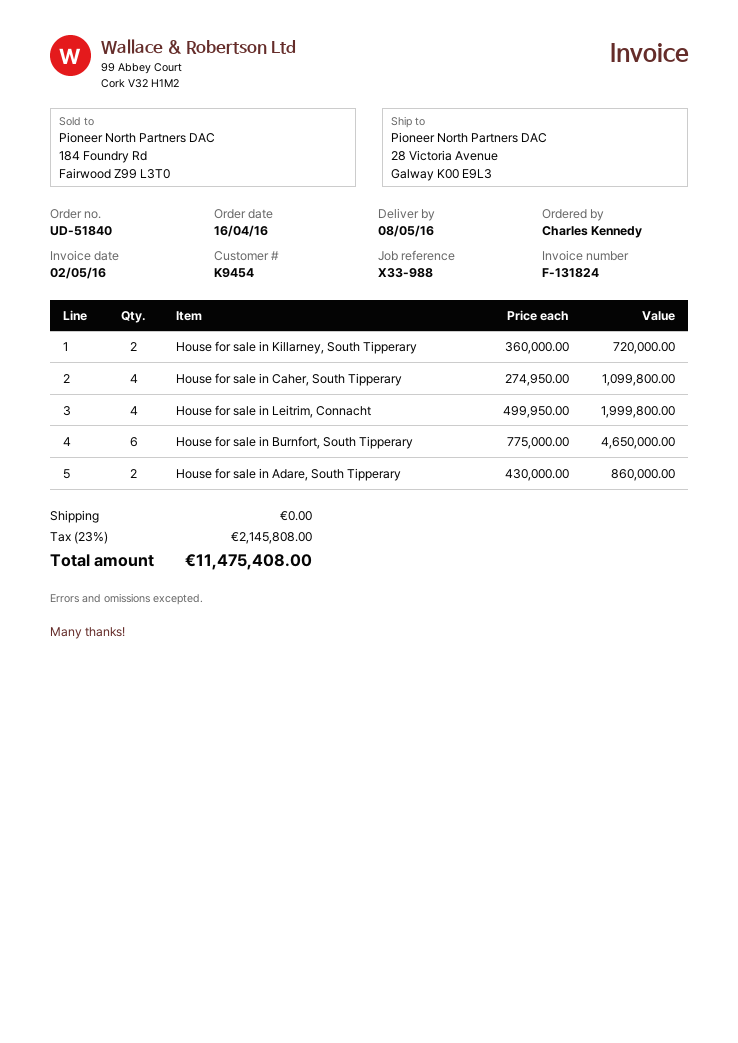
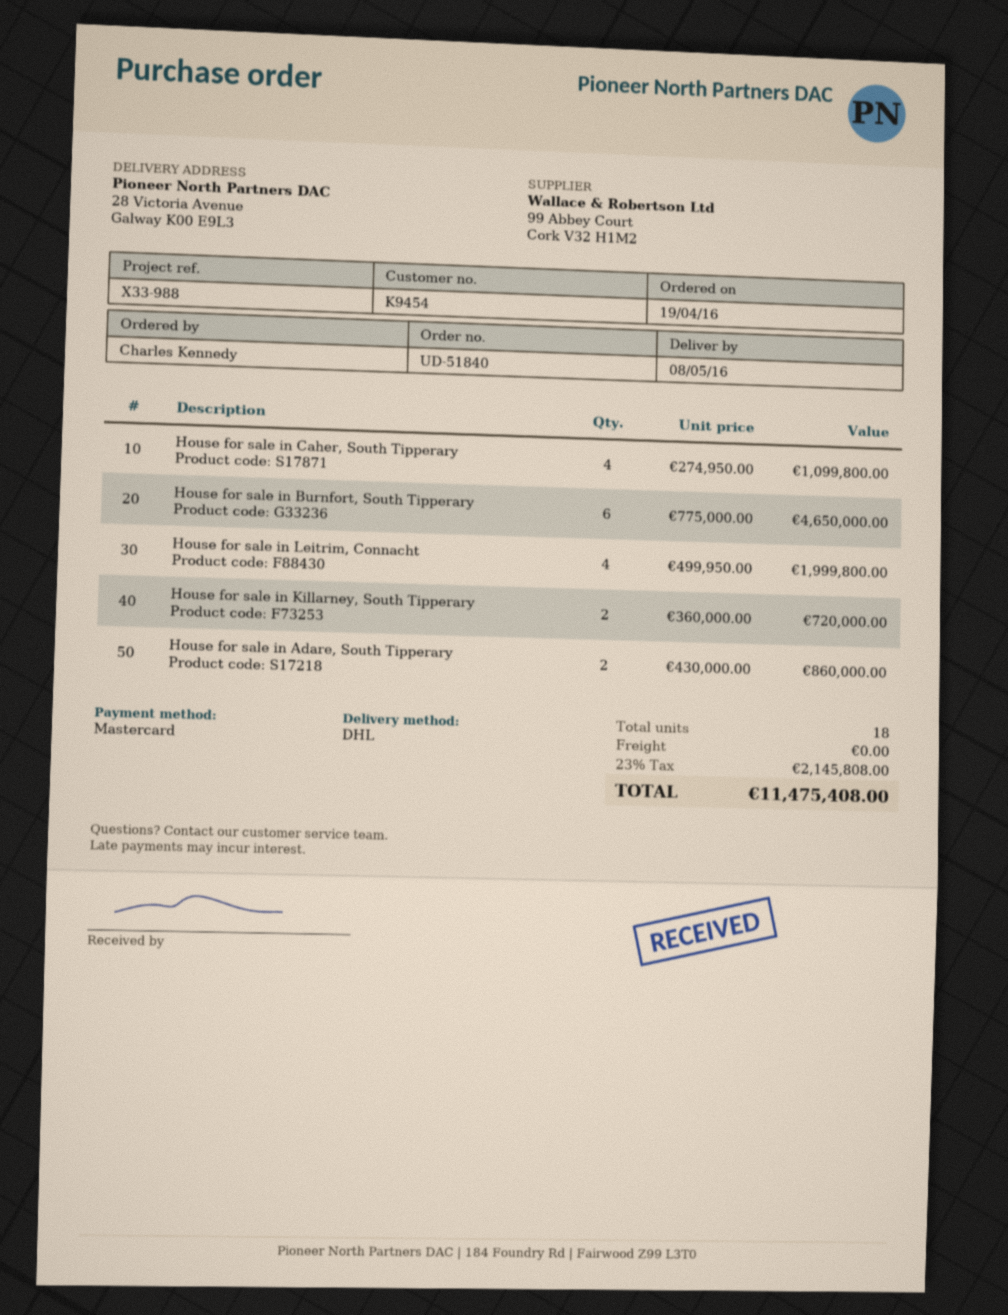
order date: 2016-04-16 -> 2016-04-19

